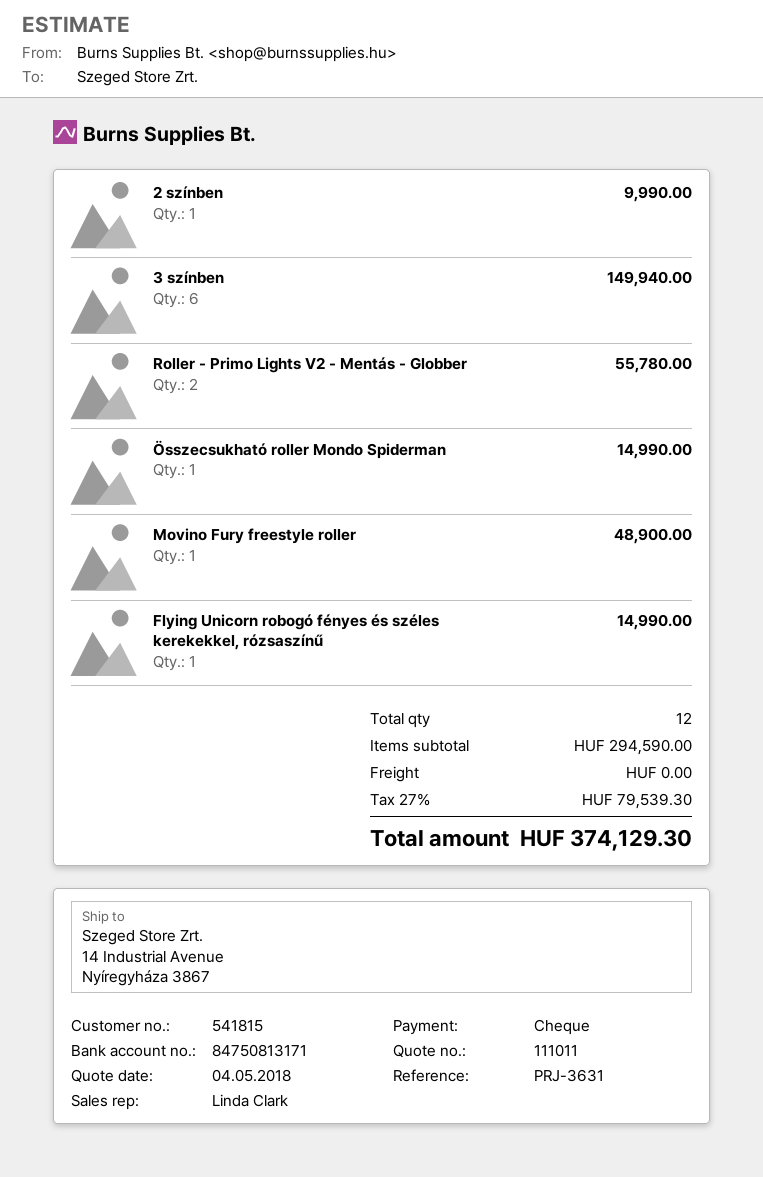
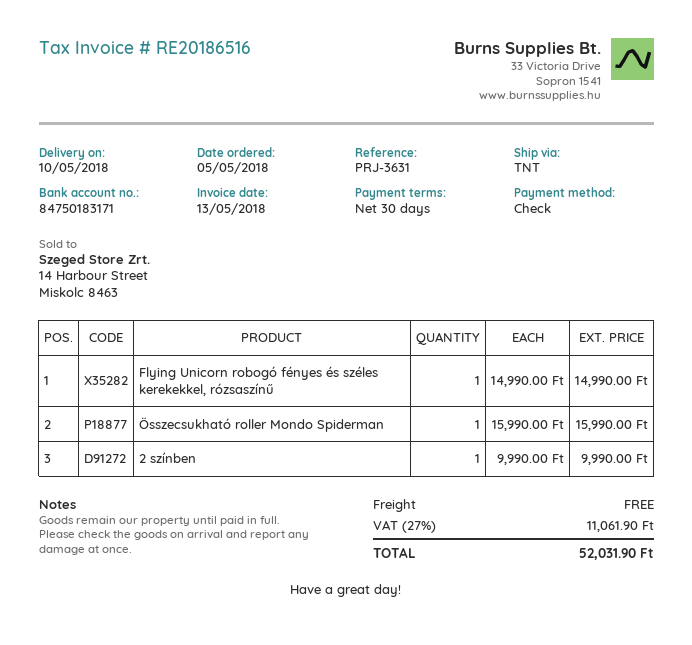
bank account: 84750813171 -> 84750183171
3 színben: 6 for 149940.00 -> none
Roller - Primo Lights V2 - Mentás - Globber: 2 for 55780.00 -> none
Összecsukható roller Mondo Spiderman: 1 for 14990.00 -> 1 for 15990.00
Movino Fury freestyle roller: 1 for 48900.00 -> none
tax: 27% = 79539.30 -> 27% = 11061.90
total: 374129.30 -> 52031.90

